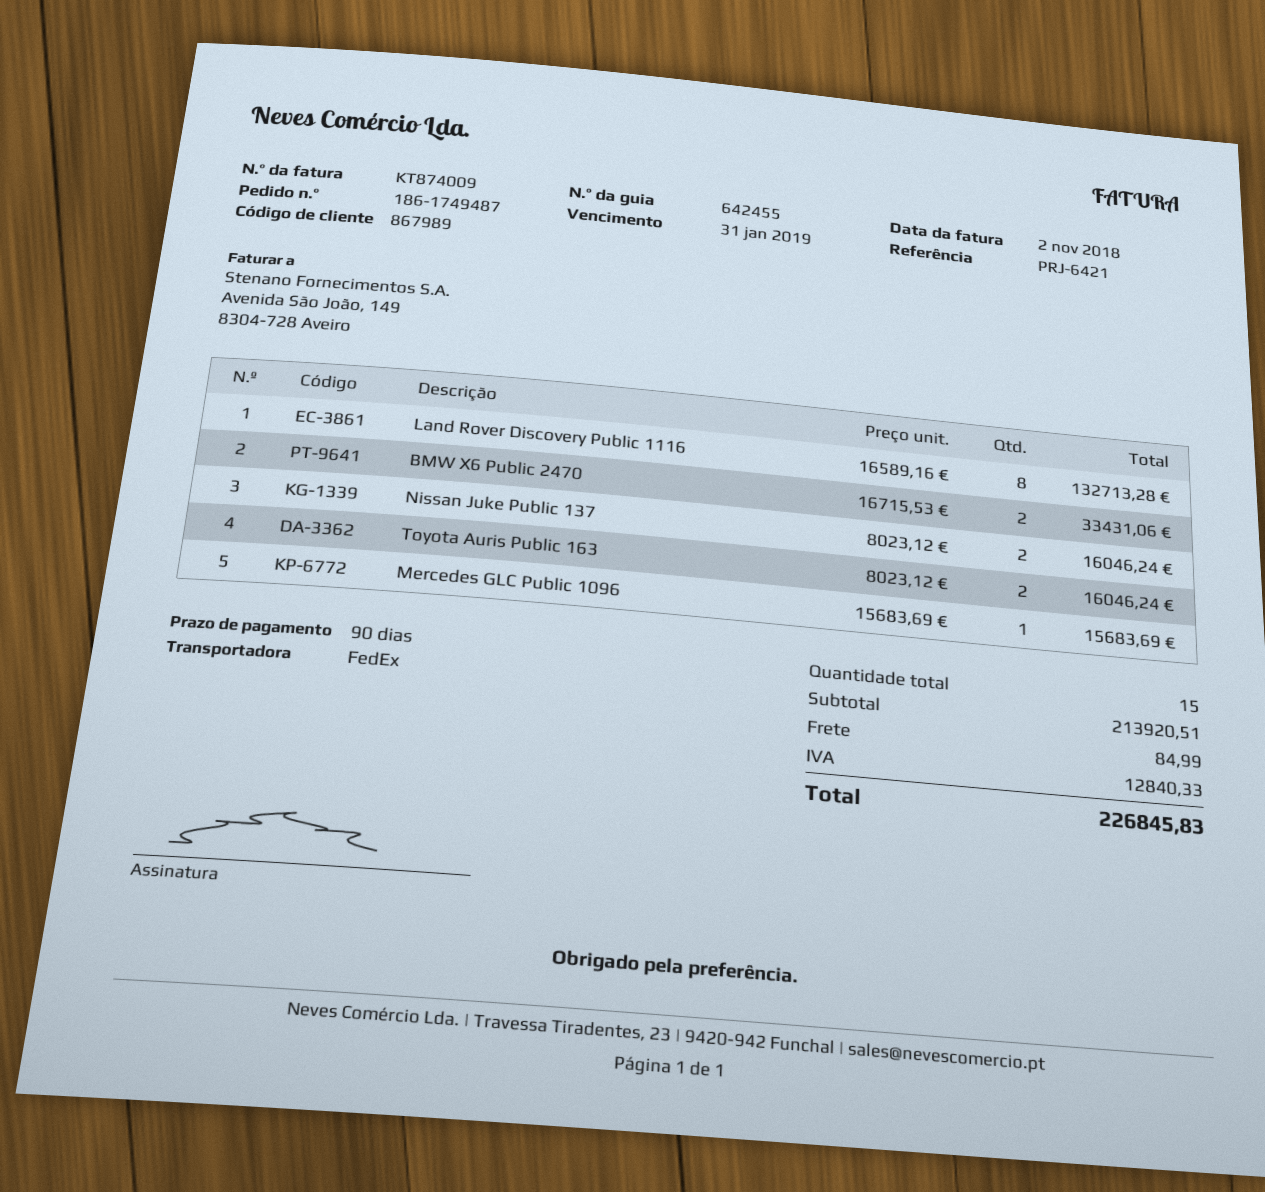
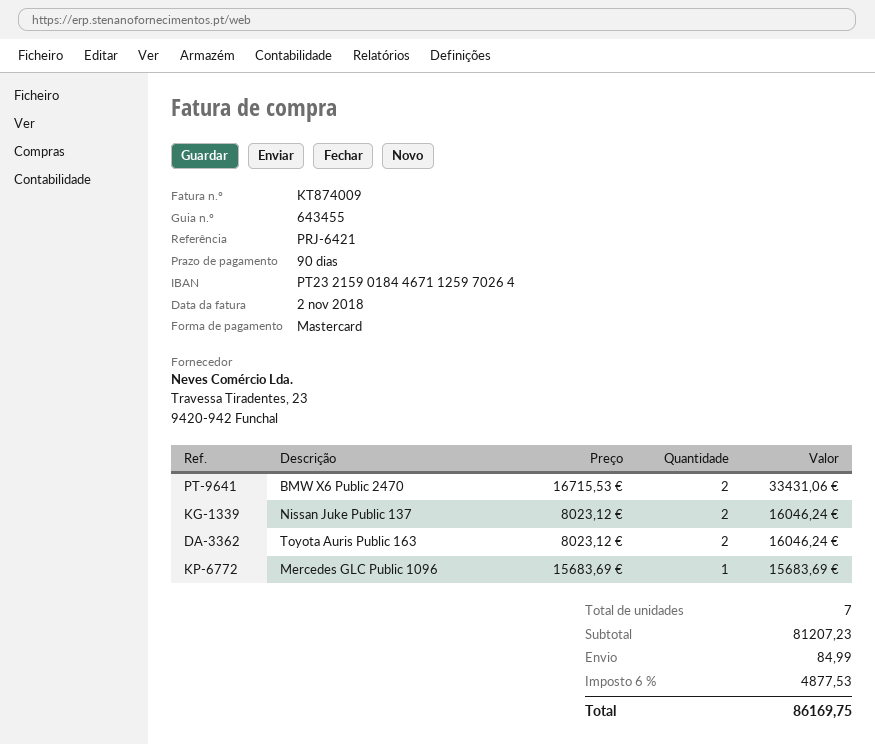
delivery note number: 642455 -> 643455
Land Rover Discovery Public 1116: 8 x 16589.16 = 132713.28 -> none
total quantity: 15 -> 7
subtotal: 213920.51 -> 81207.23
tax: 12840.33 -> 4877.53
total: 226845.83 -> 86169.75

